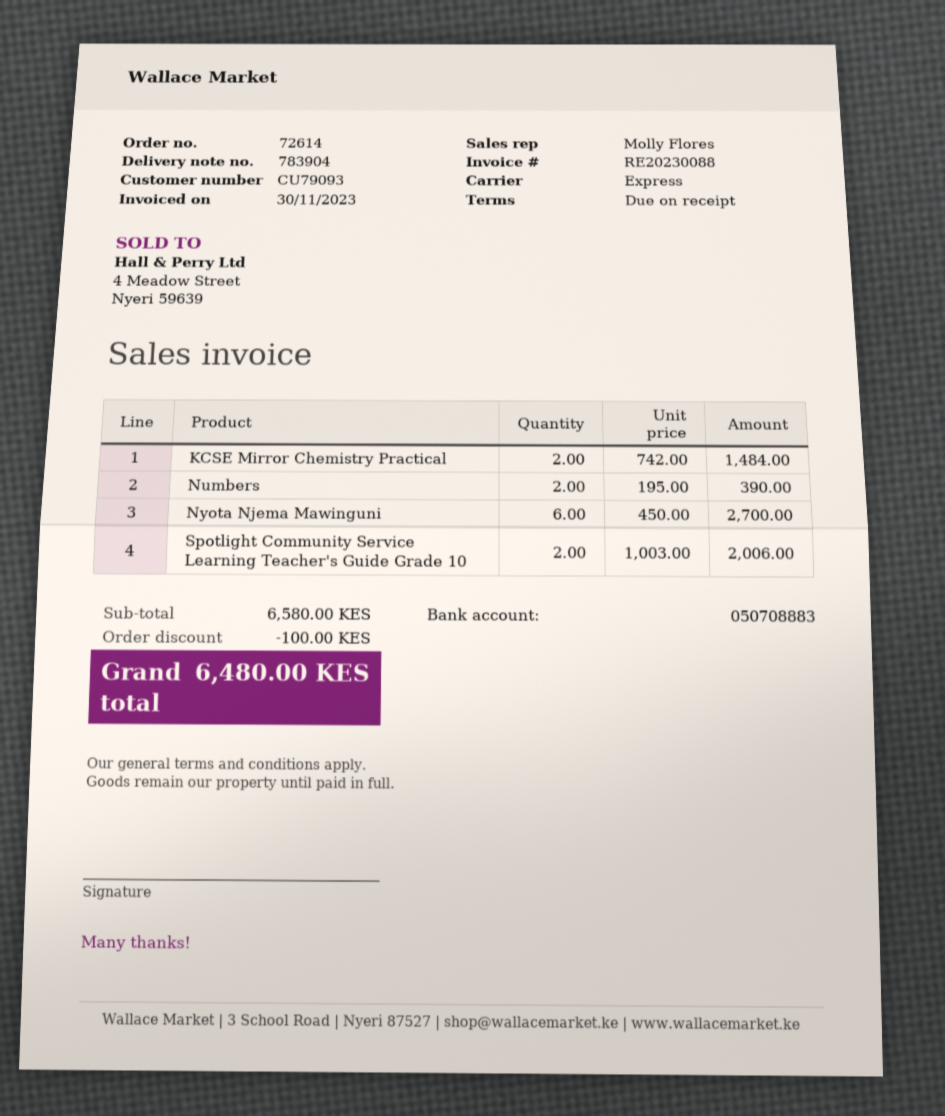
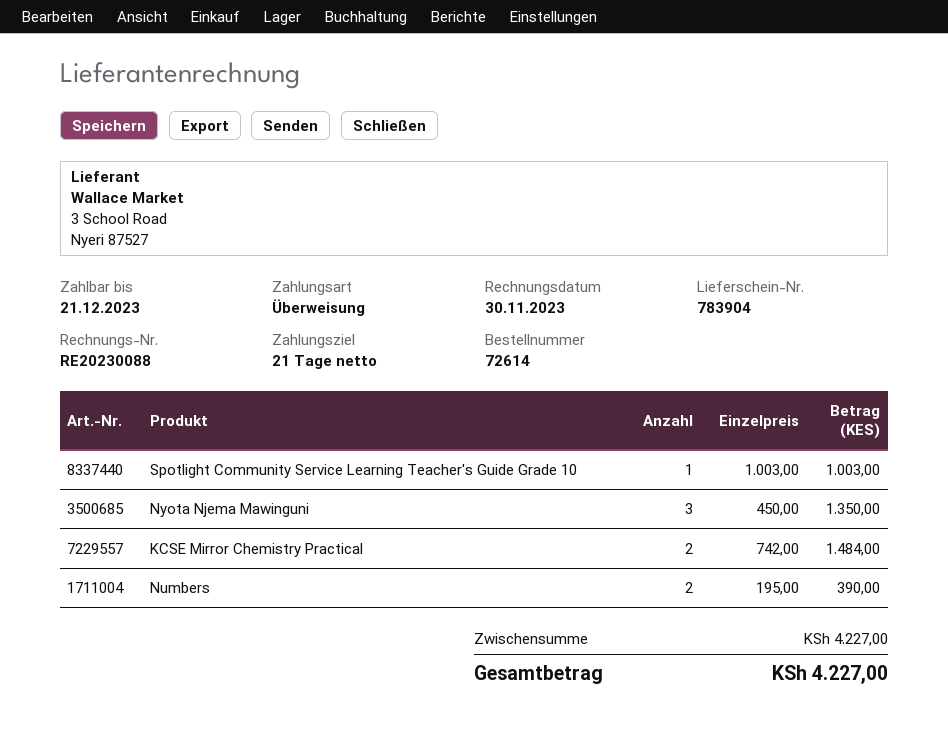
payment terms: on receipt -> 21 days
Nyota Njema Mawinguni: 6 x 450.00 = 2700.00 -> 3 x 450.00 = 1350.00
Spotlight Community Service Learning Teacher's Guide Grade 10: 2 x 1003.00 = 2006.00 -> 1 x 1003.00 = 1003.00
subtotal: 6580.00 -> 4227.00
discount: 100.00 -> none
total: 6480.00 -> 4227.00

